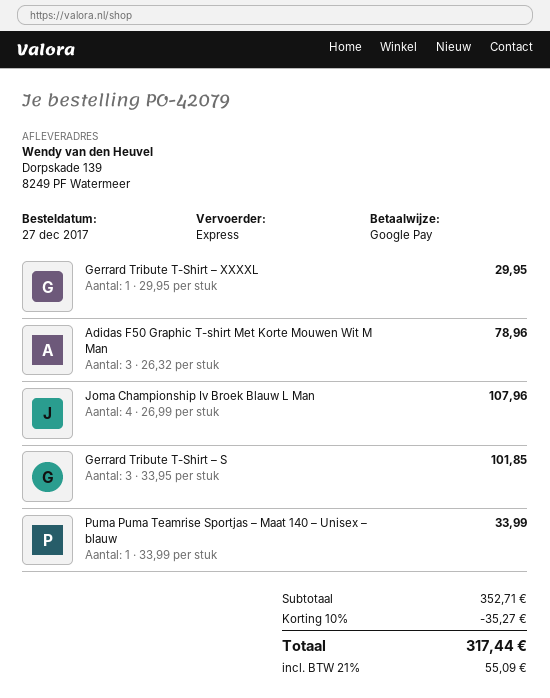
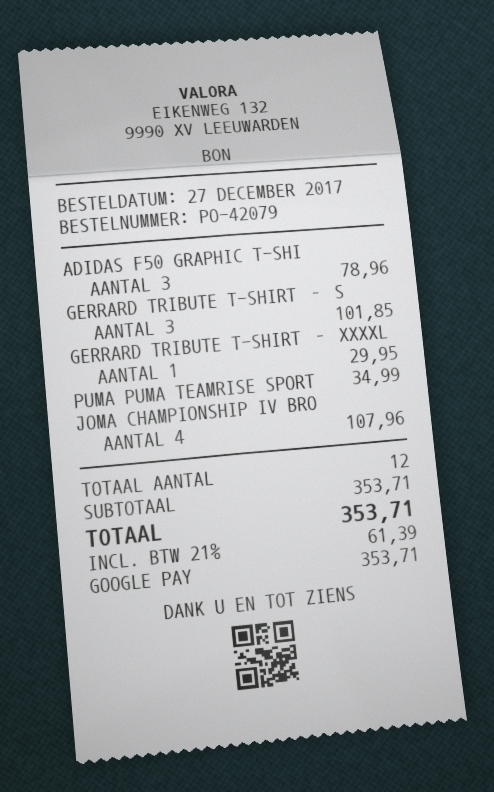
Puma Puma Teamrise Sportjas – Maat 140 – Unisex – blauw: 1 for 33.99 -> 1 for 34.99
subtotal: 352.71 -> 353.71
discount: 10% = 35.27 -> none
tax: 21% = 55.09 -> 21% = 61.39
total: 317.44 -> 353.71

